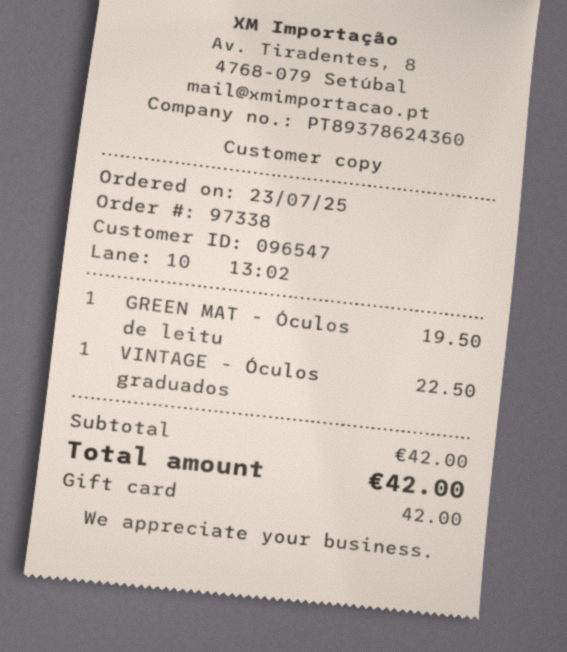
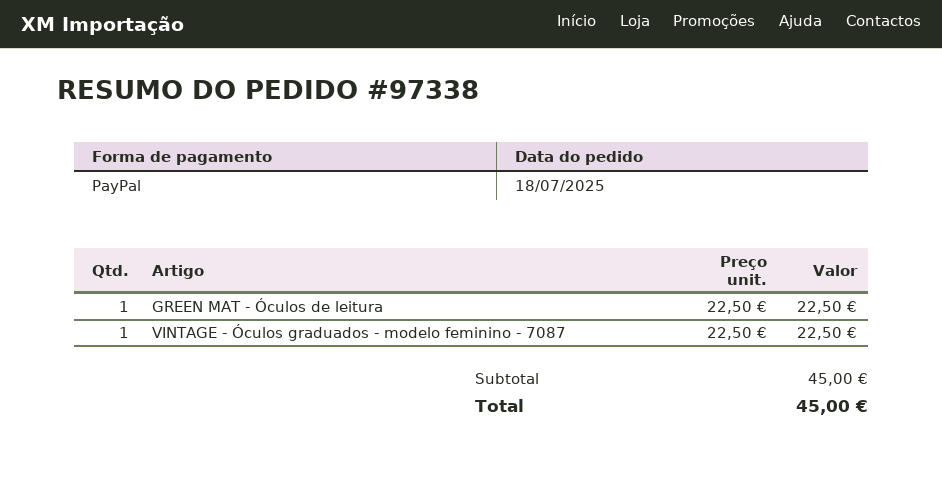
order date: 2025-07-23 -> 2025-07-18
payment method: gift card -> PayPal
GREEN MAT - Óculos de leitu: 1 x 19.50 = 19.50 -> 1 x 22.50 = 22.50
subtotal: 42.00 -> 45.00
total: 42.00 -> 45.00

